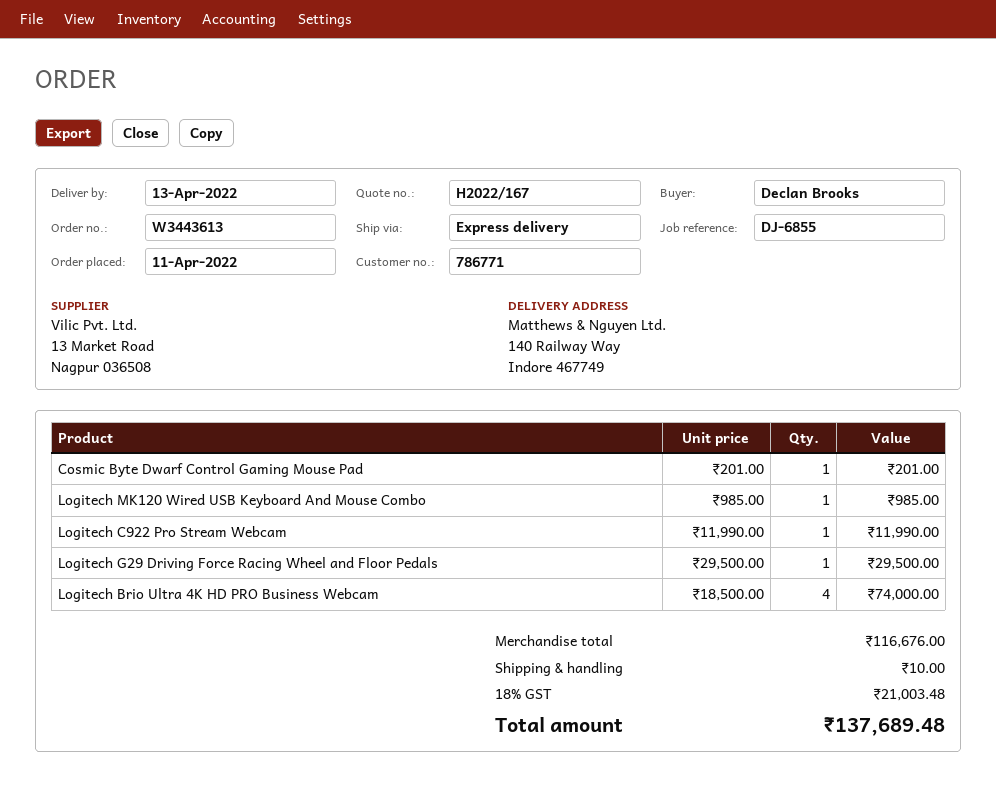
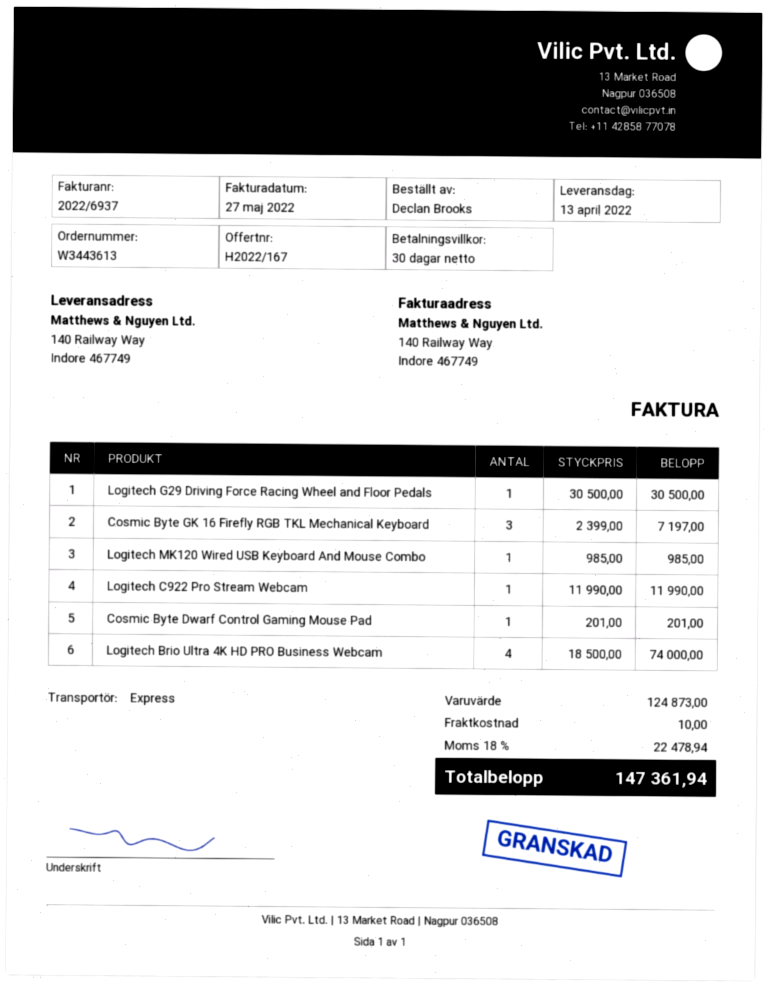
Logitech G29 Driving Force Racing Wheel and Floor Pedals: 1 x 29500.00 = 29500.00 -> 1 x 30500.00 = 30500.00
Cosmic Byte GK 16 Firefly RGB TKL Mechanical Keyboard: none -> 3 x 2399.00 = 7197.00
subtotal: 116676.00 -> 124873.00
tax: 18% = 21003.48 -> 18% = 22478.94
total: 137689.48 -> 147361.94

